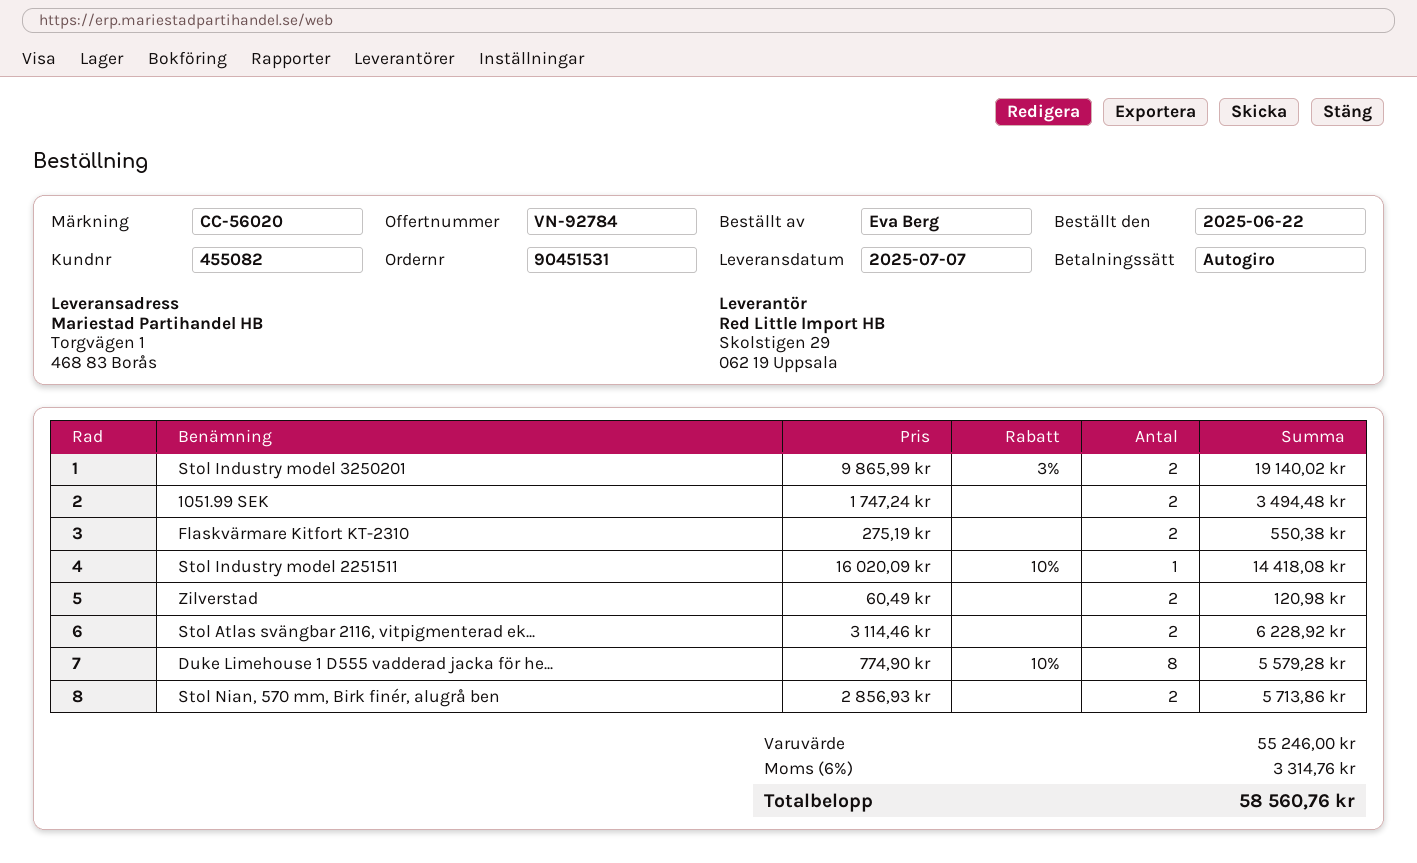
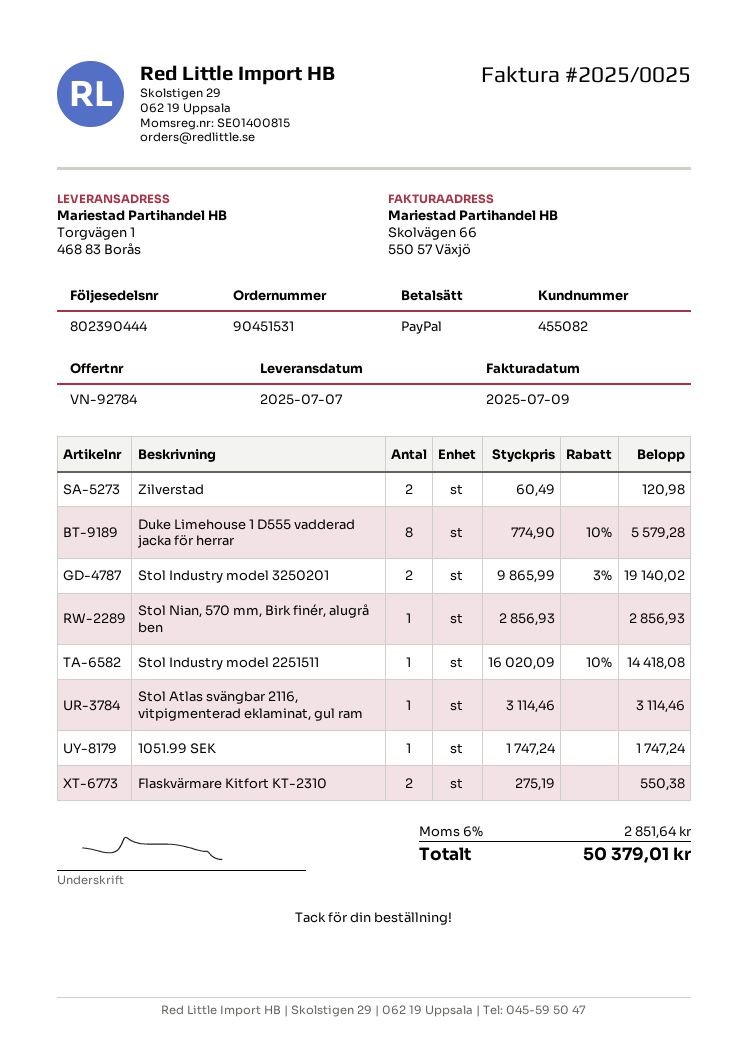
payment method: direct debit -> PayPal
1051.99 SEK: 2 x 1747.24 = 3494.48 -> 1 x 1747.24 = 1747.24
Stol Atlas svängbar 2116, vitpigmenterad ek...: 2 x 3114.46 = 6228.92 -> 1 x 3114.46 = 3114.46
Stol Nian, 570 mm, Birk finér, alugrå ben: 2 x 2856.93 = 5713.86 -> 1 x 2856.93 = 2856.93
tax: 6% = 3314.76 -> 6% = 2851.64
total: 58560.76 -> 50379.01

